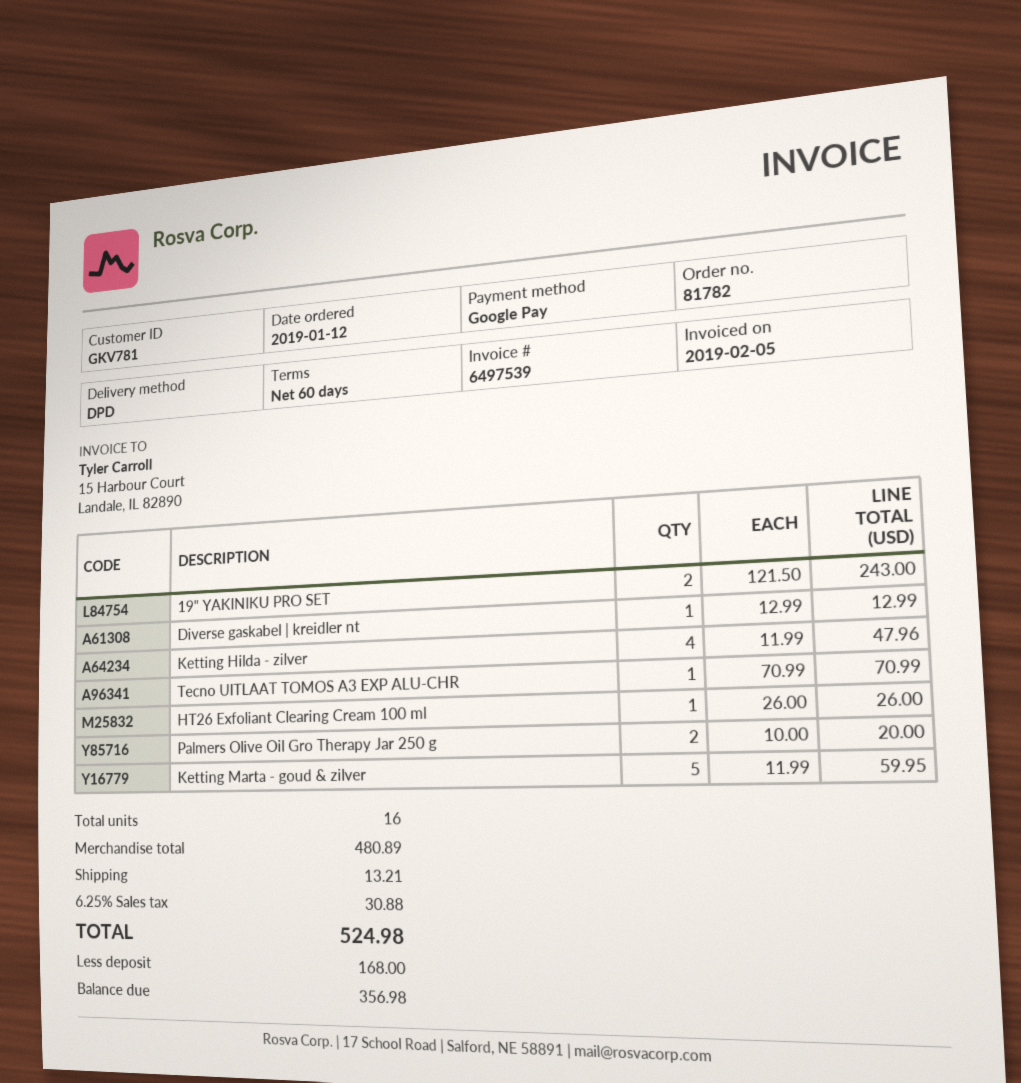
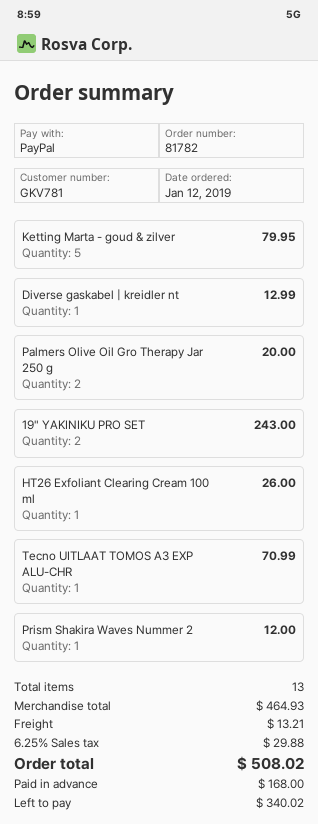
payment method: Google Pay -> PayPal
Ketting Hilda - zilver: 4 for 47.96 -> none
Ketting Marta - goud & zilver: 5 for 59.95 -> 5 for 79.95
Prism Shakira Waves Nummer 2: none -> 1 for 12.00
total quantity: 16 -> 13
subtotal: 480.89 -> 464.93
tax: 6.25% = 30.88 -> 6.25% = 29.88
total: 524.98 -> 508.02
balance: 356.98 -> 340.02

